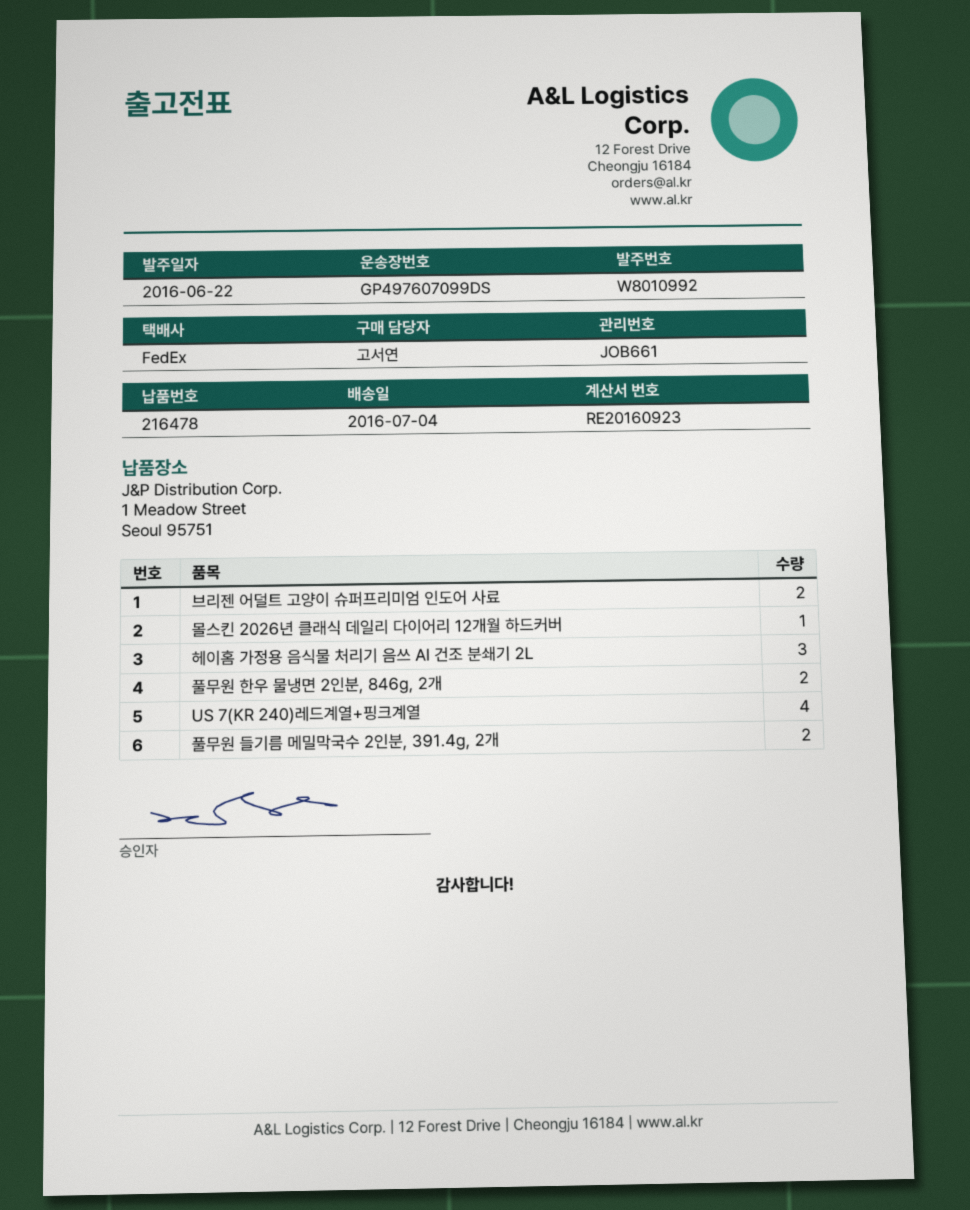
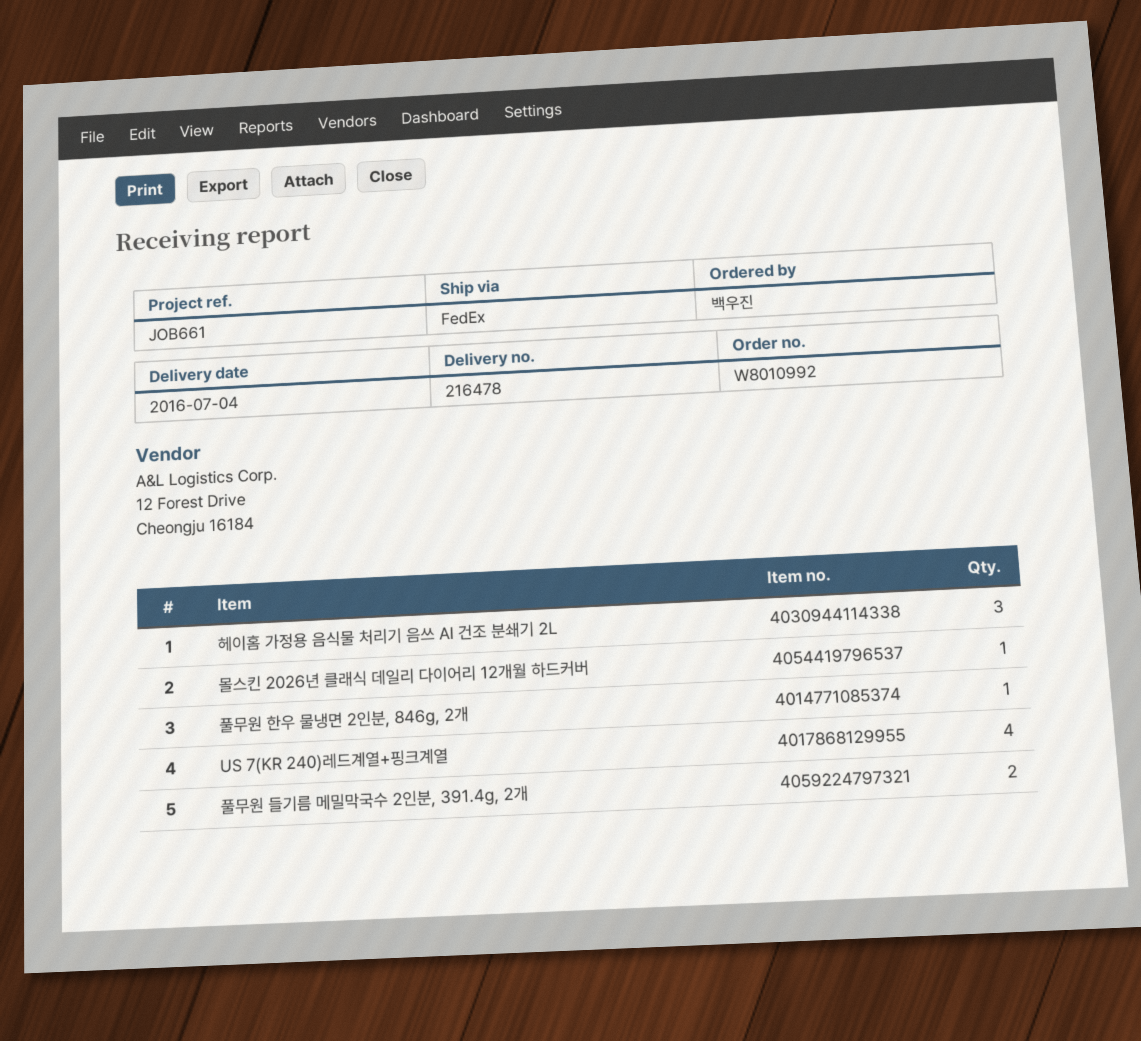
ordered by: 고서연 -> 백우진
브리젠 어덜트 고양이 슈퍼프리미엄 인도어 사료: 2 -> none
풀무원 한우 물냉면 2인분, 846g, 2개: 2 -> 1

